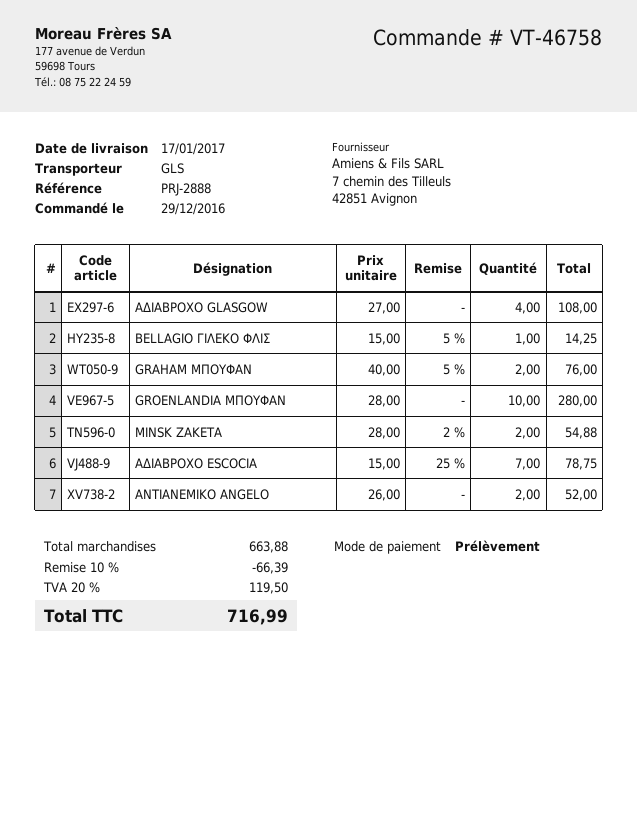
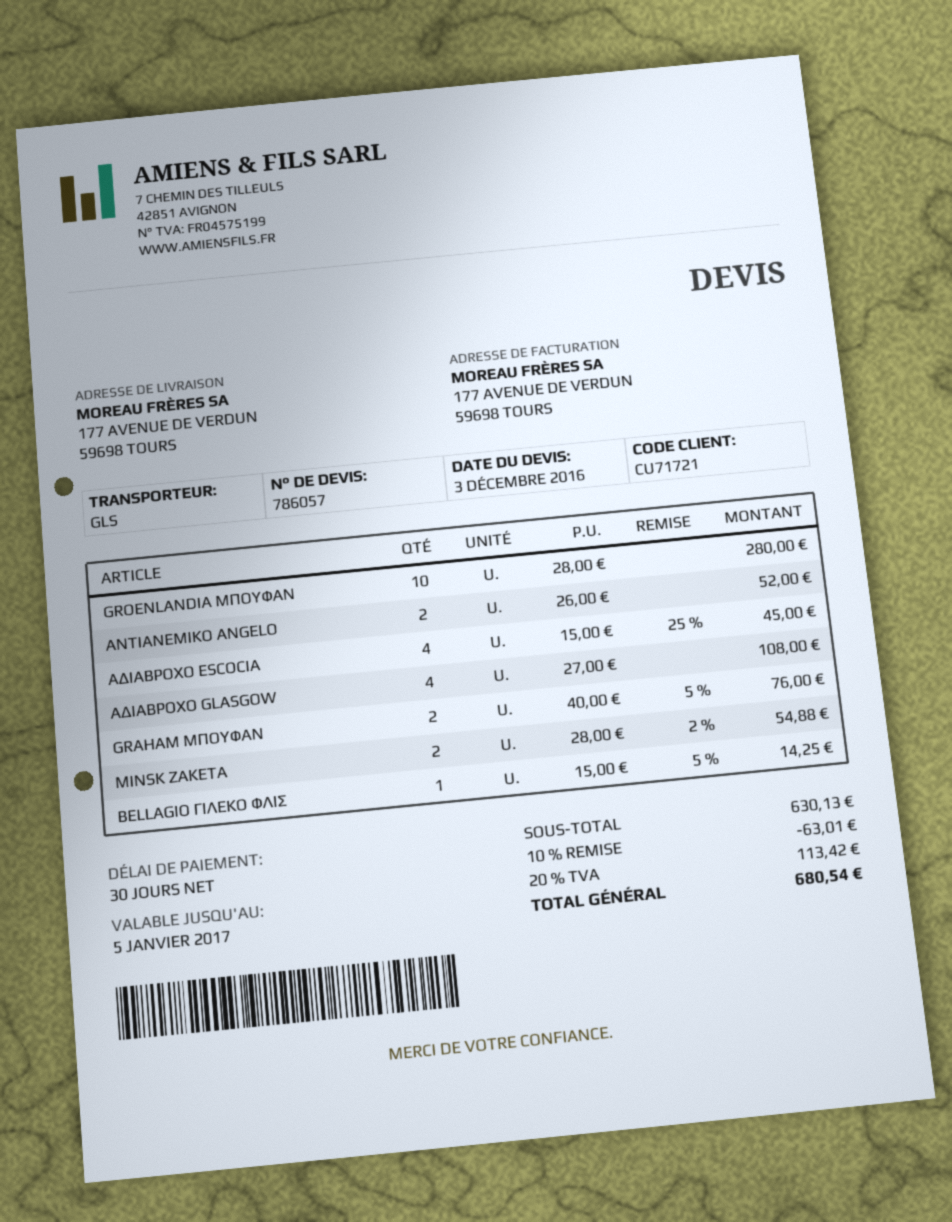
ΑΔΙΑΒΡΟΧΟ ESCOCIA: 7 x 15.00 - 25% = 78.75 -> 4 x 15.00 - 25% = 45.00
subtotal: 663.88 -> 630.13
discount: 10% = 66.39 -> 10% = 63.01
tax: 20% = 119.50 -> 20% = 113.42
total: 716.99 -> 680.54

